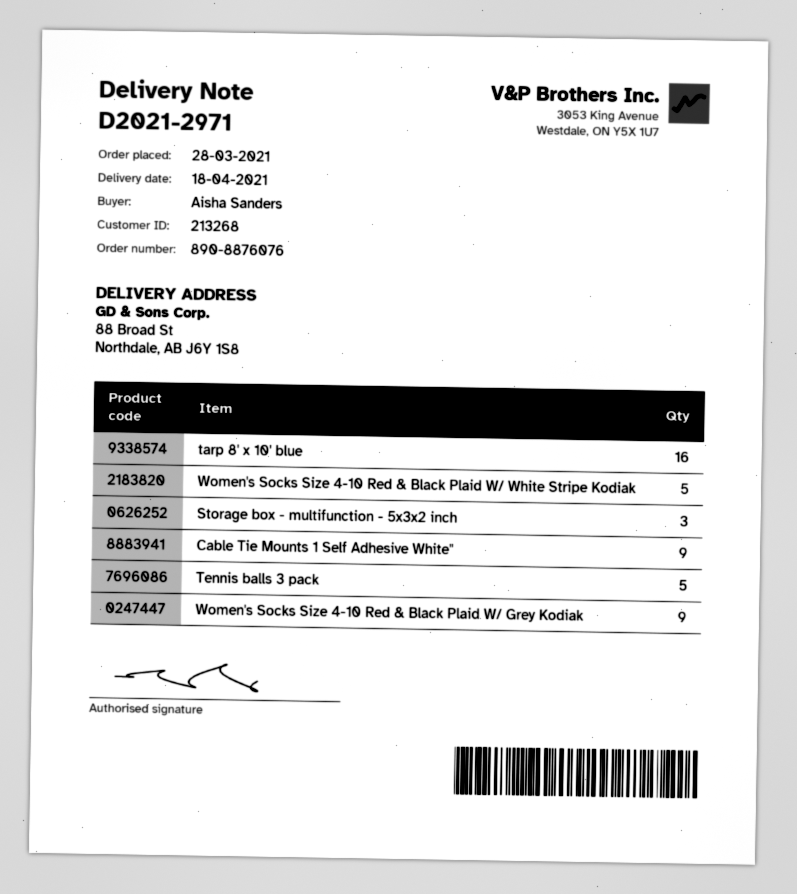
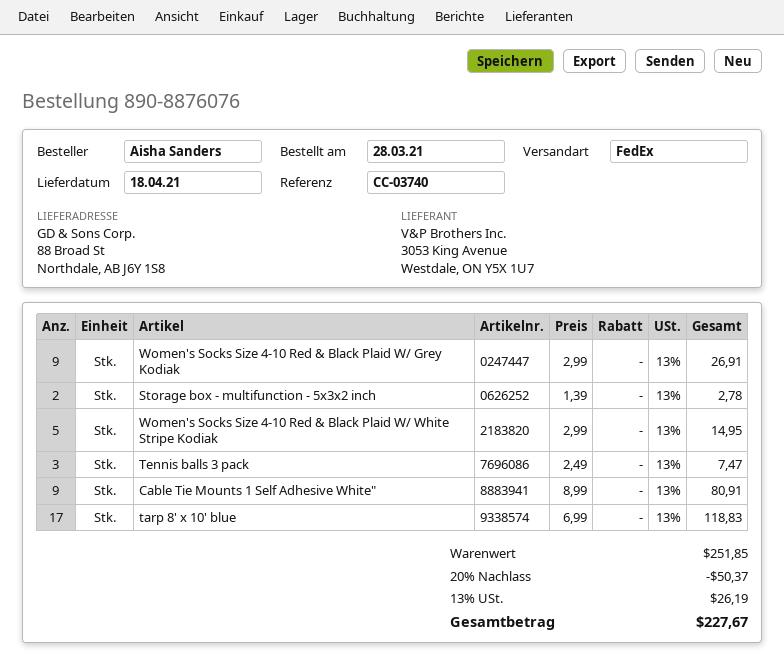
tarp 8' x 10' blue: 16 -> 17
Storage box - multifunction - 5x3x2 inch: 3 -> 2
Tennis balls 3 pack: 5 -> 3

